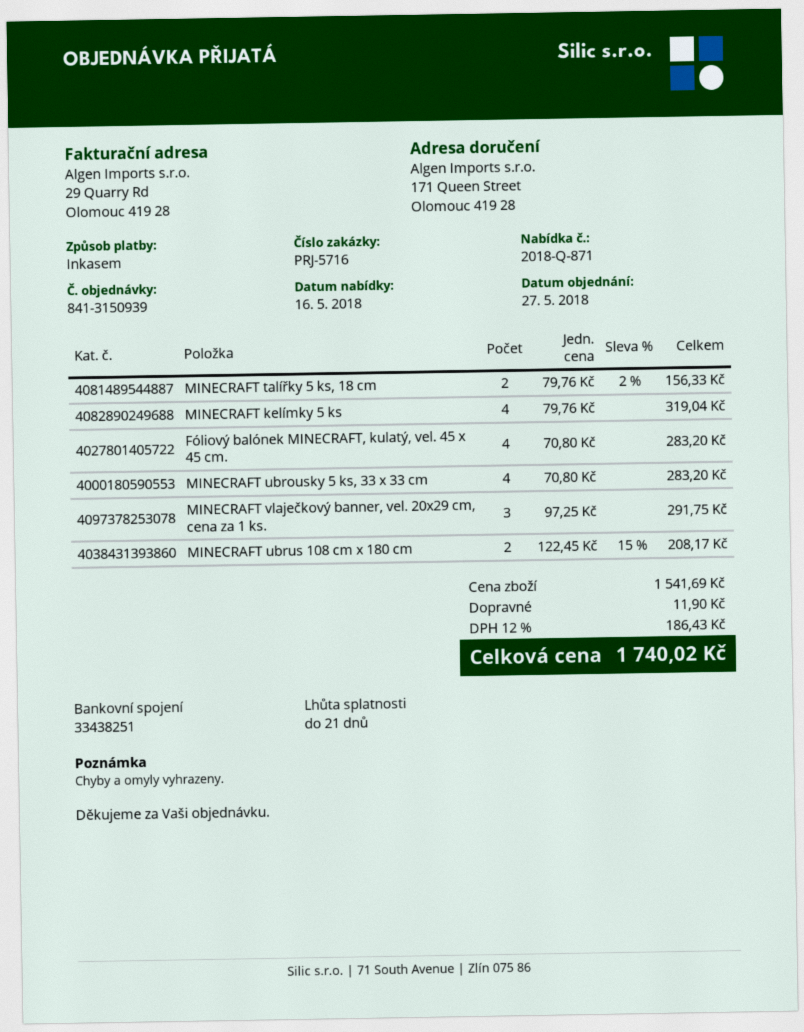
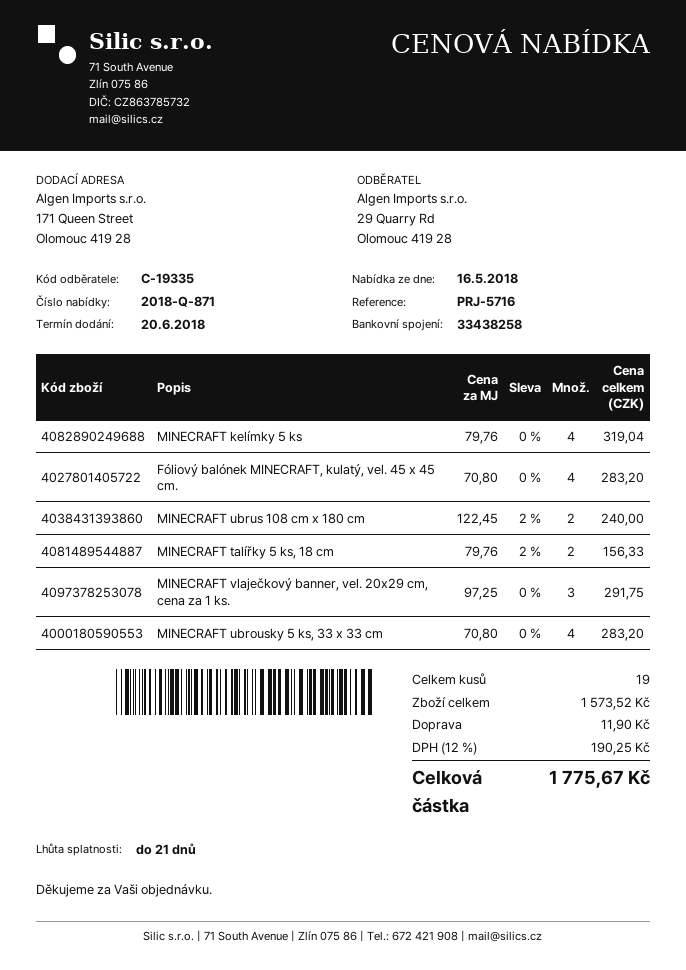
bank account: 33438251 -> 33438258
MINECRAFT ubrus 108 cm x 180 cm: 2 x 122.45 - 15% = 208.17 -> 2 x 122.45 - 2% = 240.00
subtotal: 1541.69 -> 1573.52
tax: 12% = 186.43 -> 12% = 190.25
total: 1740.02 -> 1775.67

